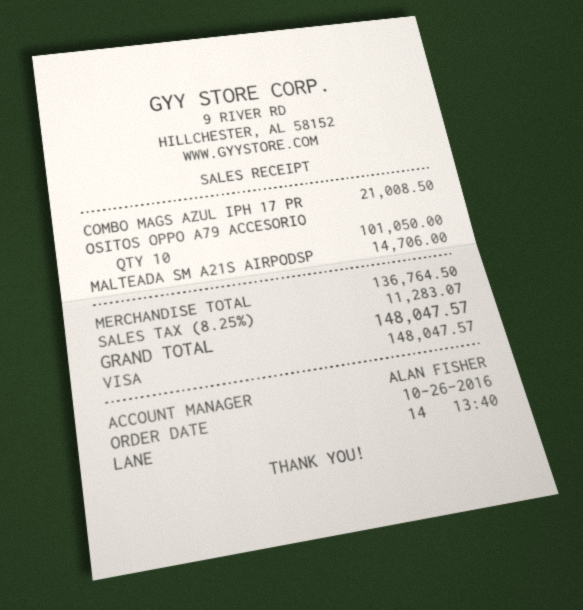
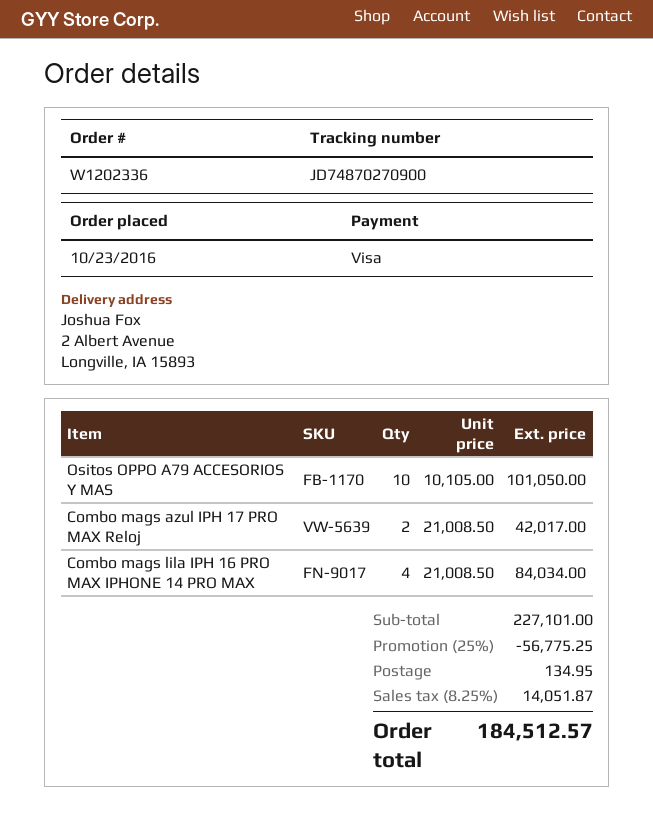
order date: 2016-10-26 -> 2016-10-23
COMBO MAGS AZUL IPH 17 PR: 1 for 21008.50 -> 2 for 42017.00
MALTEADA SM A21S AIRPODSP: 1 for 14706.00 -> none
Combo mags lila IPH 16 PRO MAX IPHONE 14 PRO MAX: none -> 4 for 84034.00
subtotal: 136764.50 -> 227101.00
discount: none -> 25% = 56775.25
shipping: none -> 134.95
tax: 8.25% = 11283.07 -> 8.25% = 14051.87
total: 148047.57 -> 184512.57

